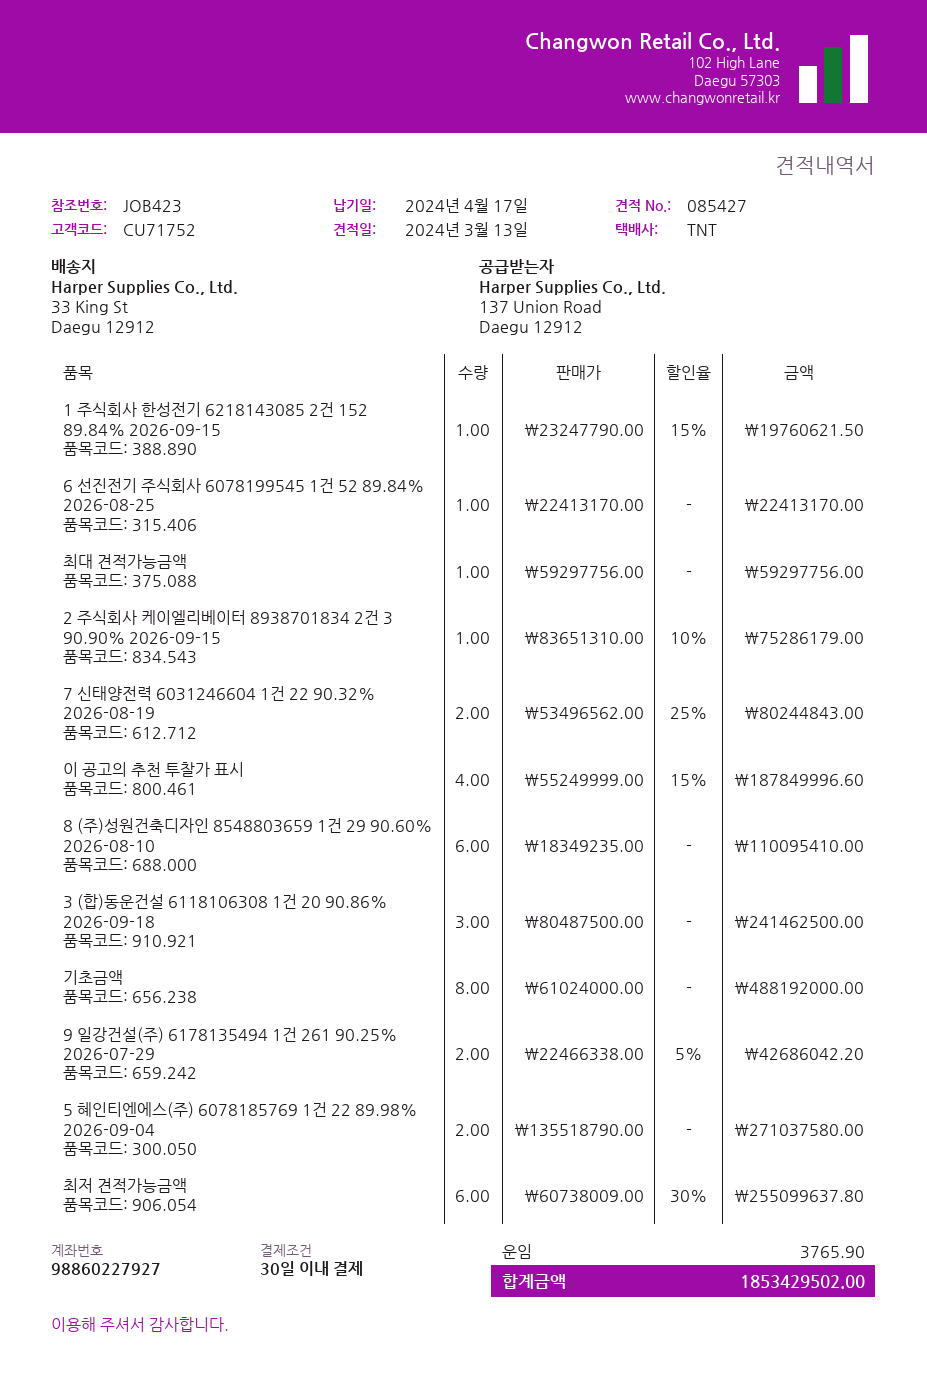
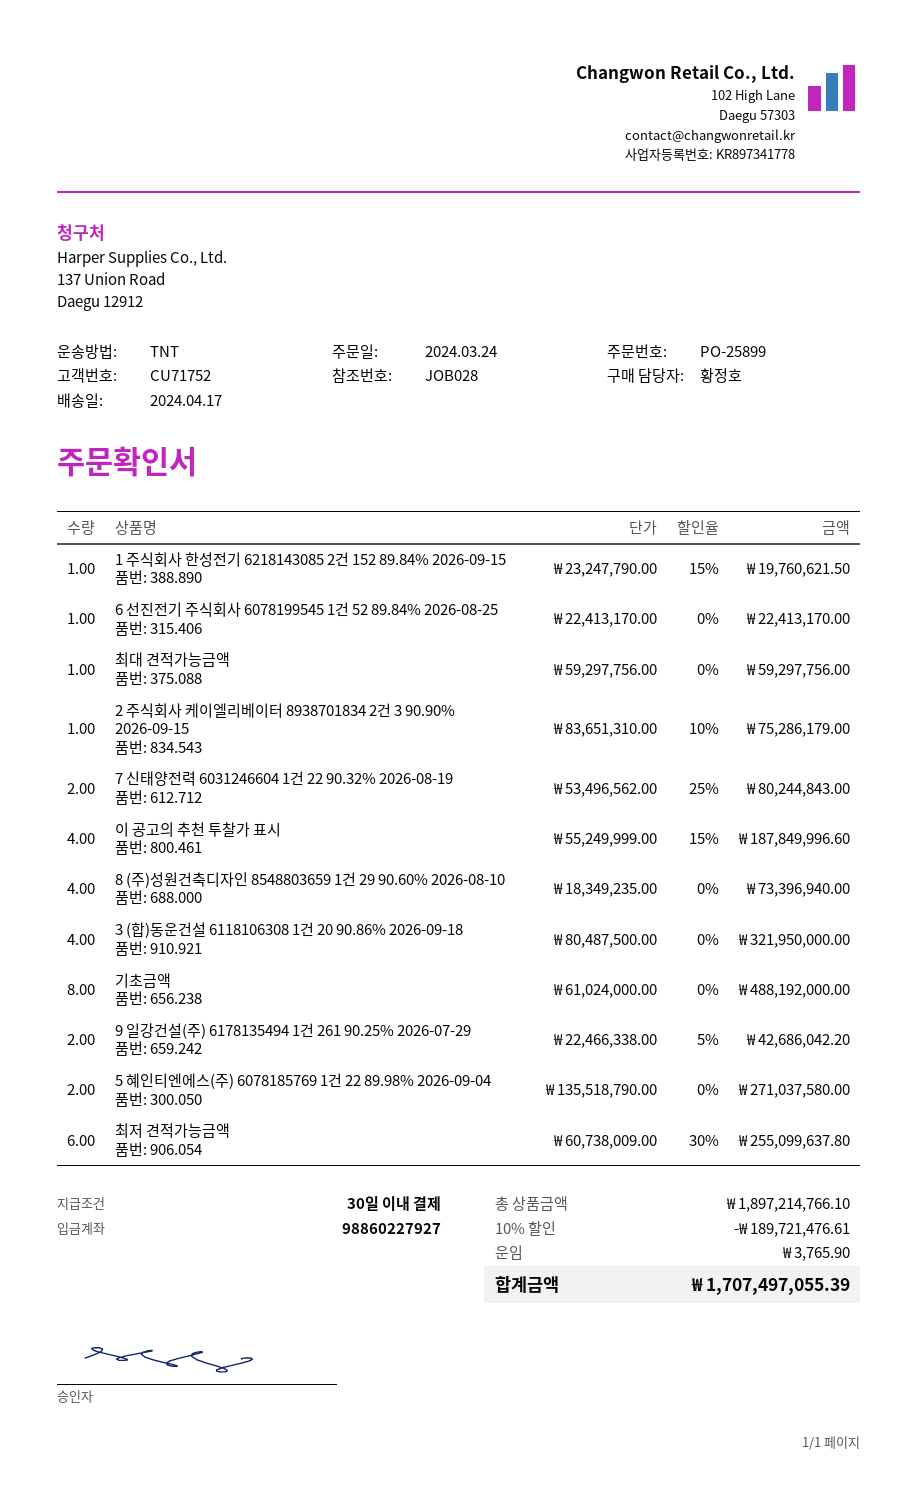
reference: JOB423 -> JOB028
8 (주)성원건축디자인 8548803659 1건 29 90.60% 2026-08-10: 6 x 18349235.00 = 110095410.00 -> 4 x 18349235.00 = 73396940.00
3 (합)동운건설 6118106308 1건 20 90.86% 2026-09-18: 3 x 80487500.00 = 241462500.00 -> 4 x 80487500.00 = 321950000.00
discount: none -> 10% = 189721476.61
total: 1853429502.00 -> 1707497055.39

